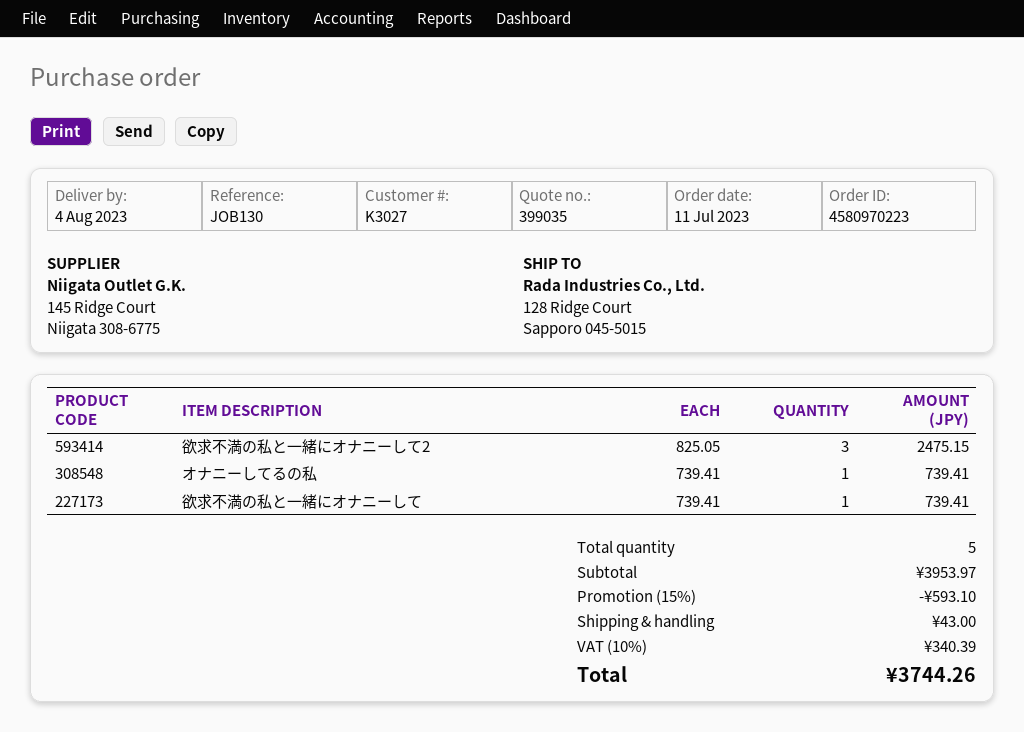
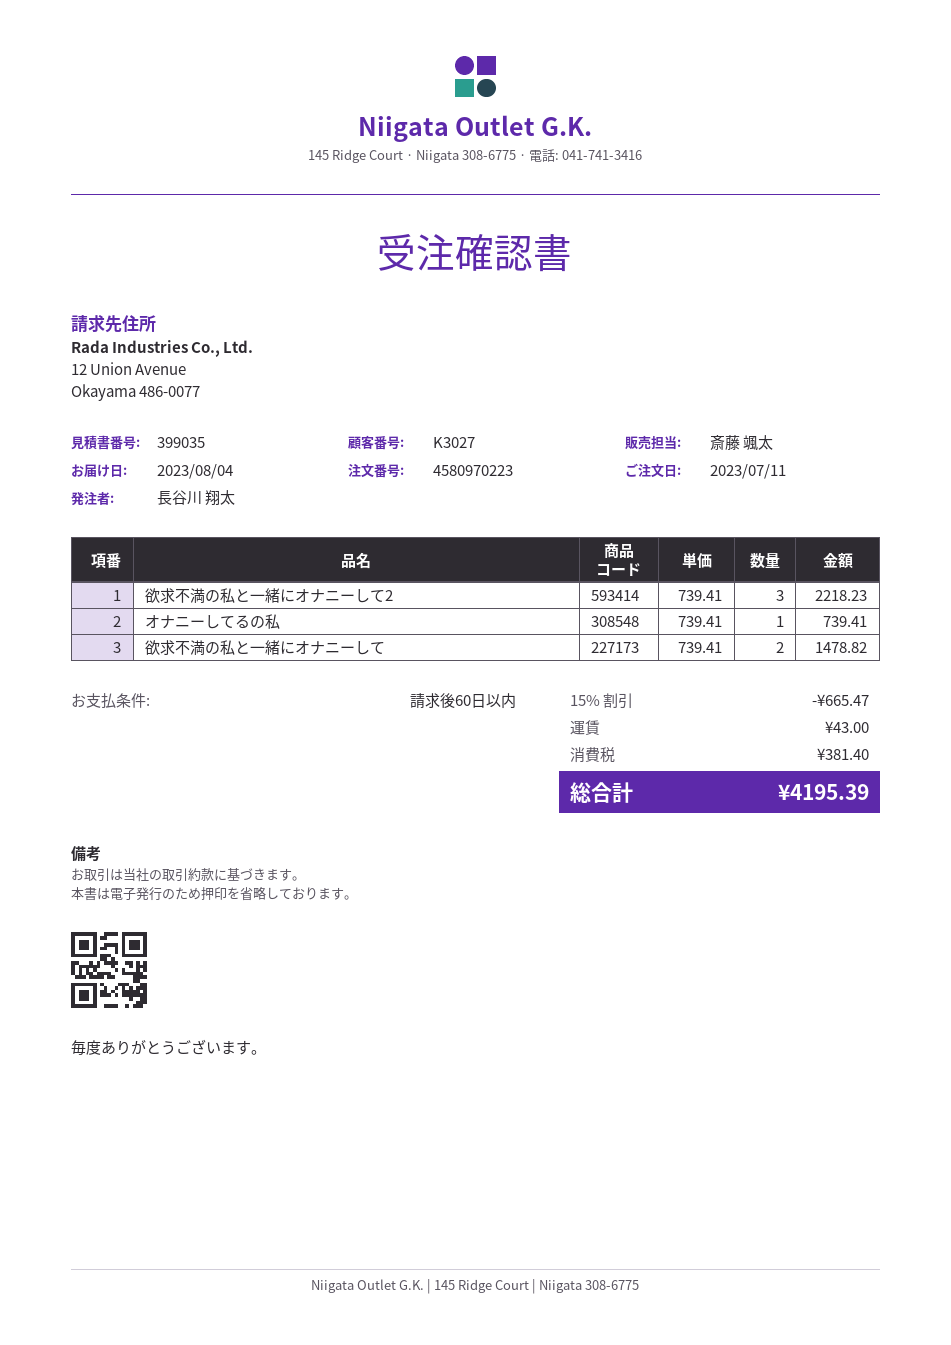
欲求不満の私と一緒にオナニーして2: 3 x 825.05 = 2475.15 -> 3 x 739.41 = 2218.23
欲求不満の私と一緒にオナニーして: 1 x 739.41 = 739.41 -> 2 x 739.41 = 1478.82
discount: 15% = 593.10 -> 15% = 665.47
tax: 340.39 -> 381.40
total: 3744.26 -> 4195.39

